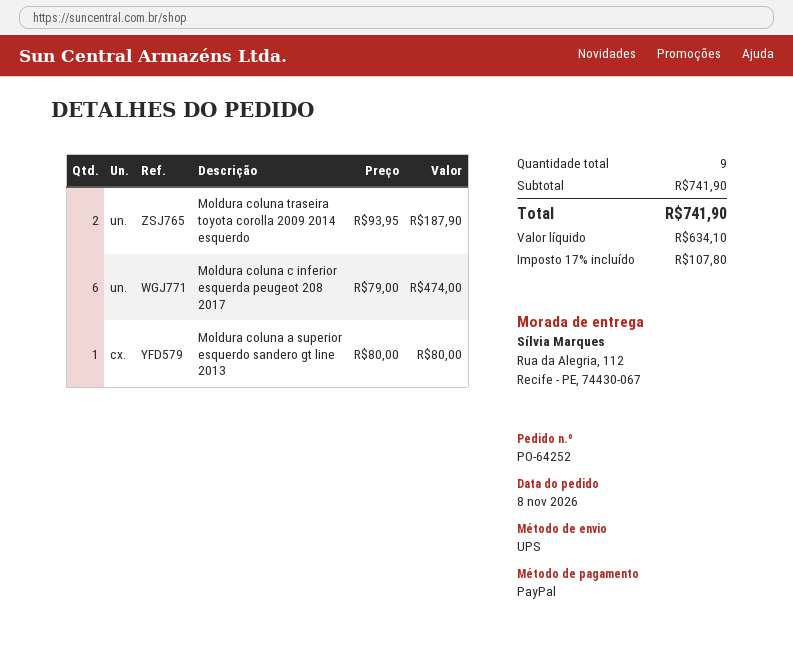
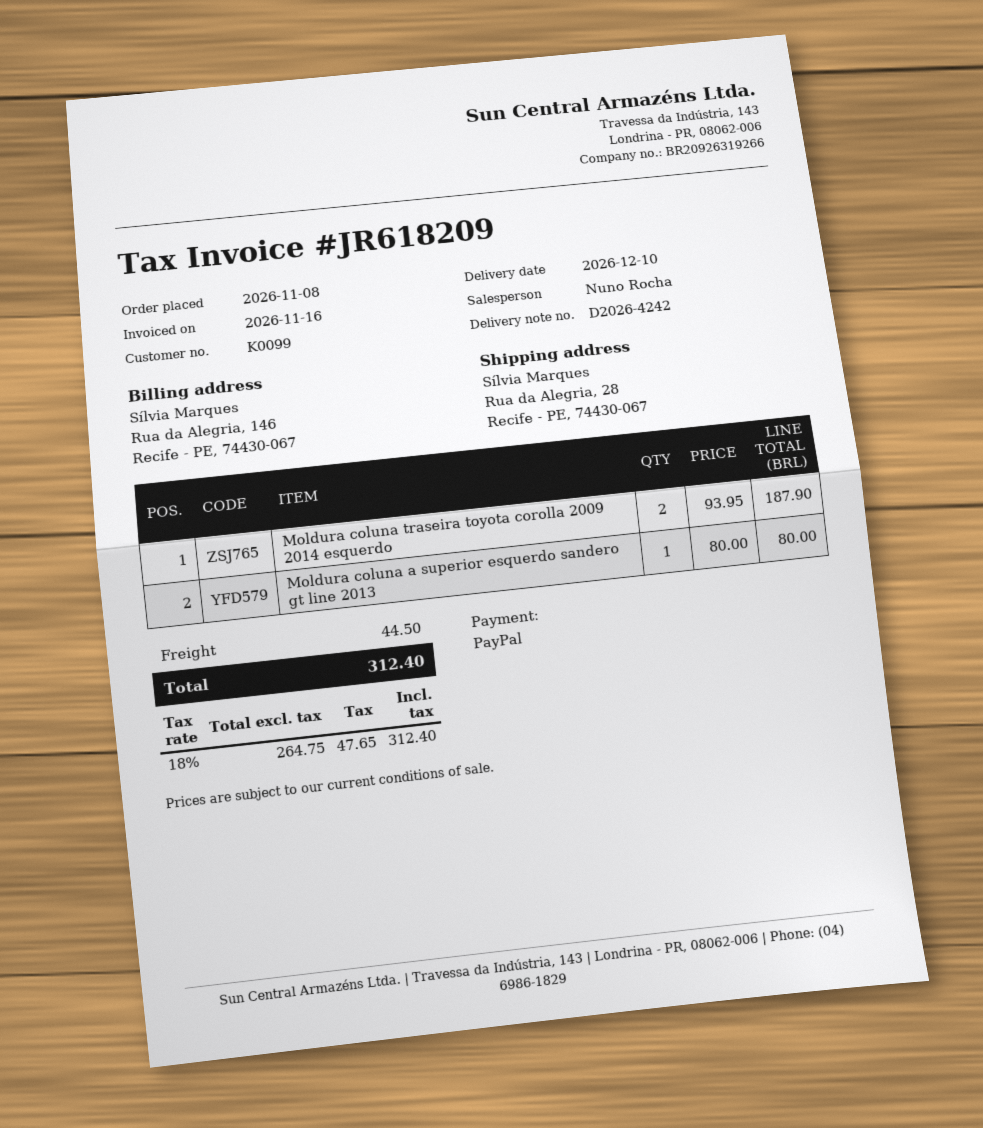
ship to: Rua da Alegria, 112, Recife - PE, 74430-067 -> Rua da Alegria, 28, Recife - PE, 74430-067
Moldura coluna c inferior esquerda peugeot 208 2017: 6 x 79.00 = 474.00 -> none
shipping: none -> 44.50
net: 634.10 -> 264.75
tax: 17% = 107.80 -> 18% = 47.65
total: 741.90 -> 312.40

